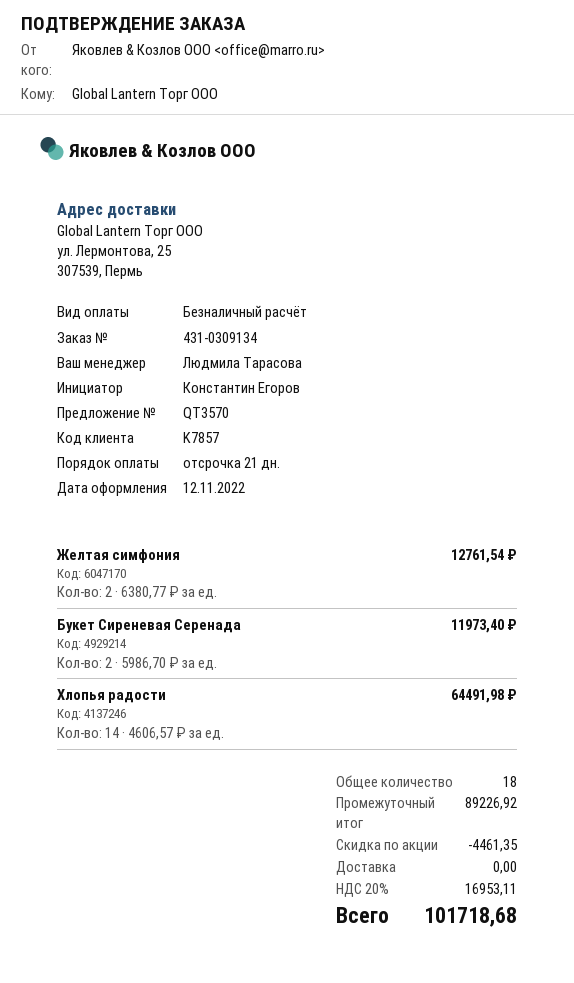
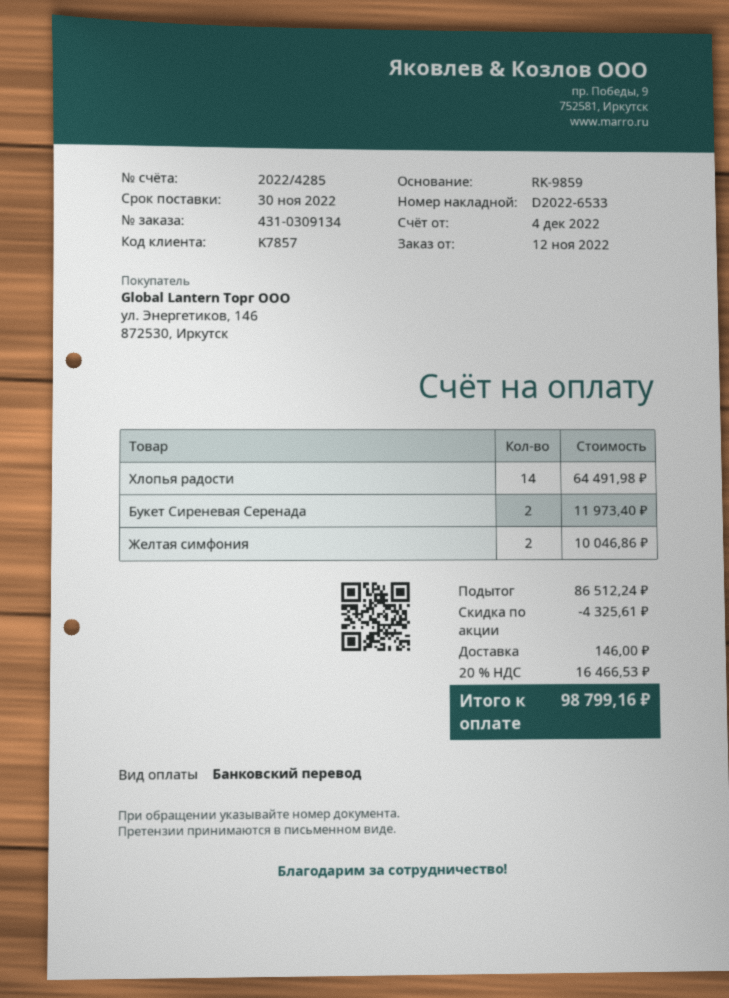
Желтая симфония: 2 for 12761.54 -> 2 for 10046.86
subtotal: 89226.92 -> 86512.24
discount: 4461.35 -> 4325.61
shipping: 0.00 -> 146.00
tax: 20% = 16953.11 -> 20% = 16466.53
total: 101718.68 -> 98799.16

